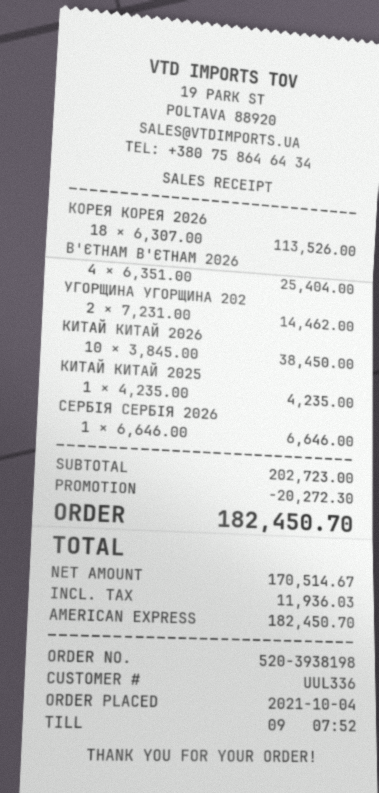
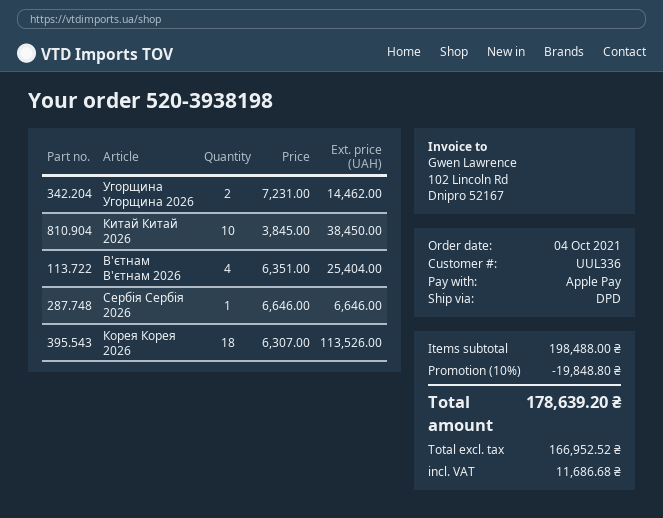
payment method: American Express -> Apple Pay
КИТАЙ КИТАЙ 2025: 1 x 4235.00 = 4235.00 -> none
subtotal: 202723.00 -> 198488.00
discount: 20272.30 -> 19848.80
net: 170514.67 -> 166952.52
tax: 11936.03 -> 11686.68
total: 182450.70 -> 178639.20

